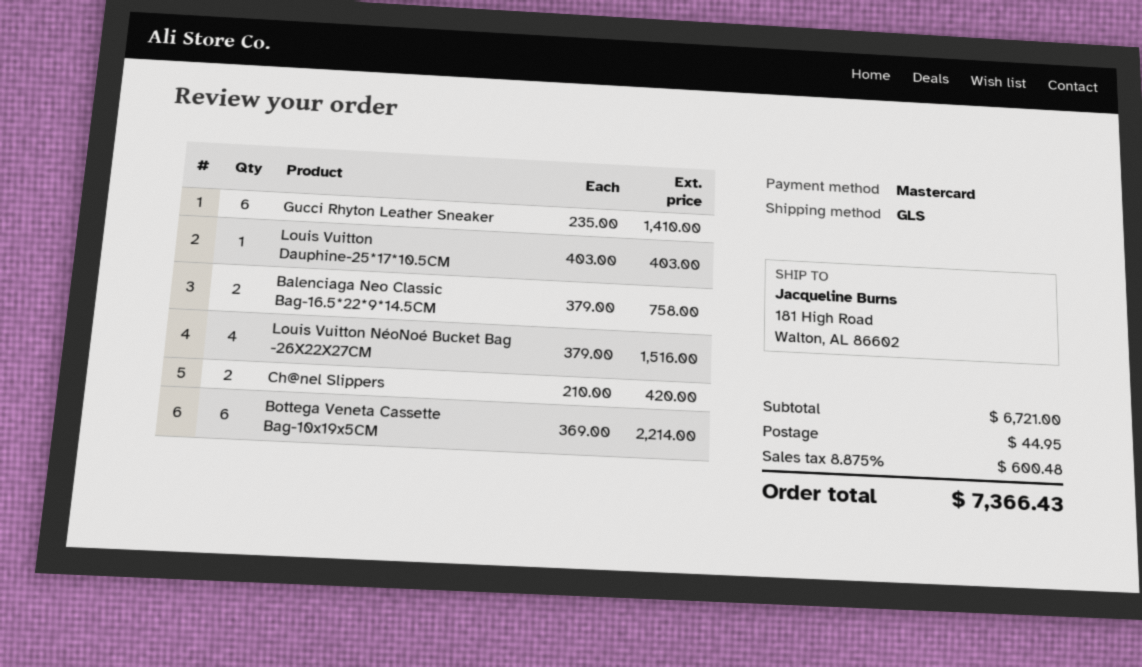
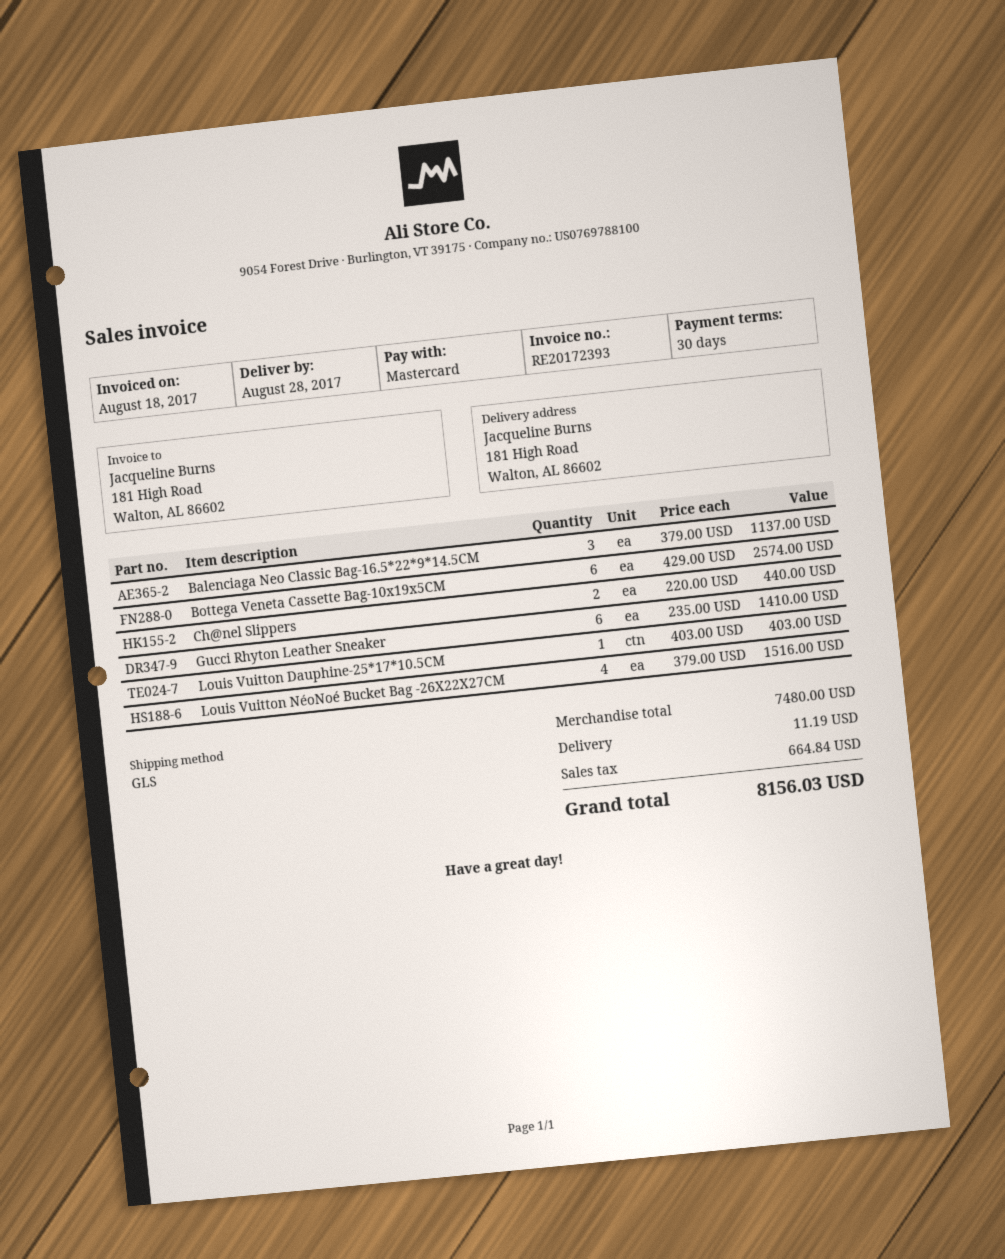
Balenciaga Neo Classic Bag-16.5*22*9*14.5CM: 2 x 379.00 = 758.00 -> 3 x 379.00 = 1137.00
Ch@nel Slippers: 2 x 210.00 = 420.00 -> 2 x 220.00 = 440.00
Bottega Veneta Cassette Bag-10x19x5CM: 6 x 369.00 = 2214.00 -> 6 x 429.00 = 2574.00
subtotal: 6721.00 -> 7480.00
shipping: 44.95 -> 11.19
tax: 600.48 -> 664.84
total: 7366.43 -> 8156.03

